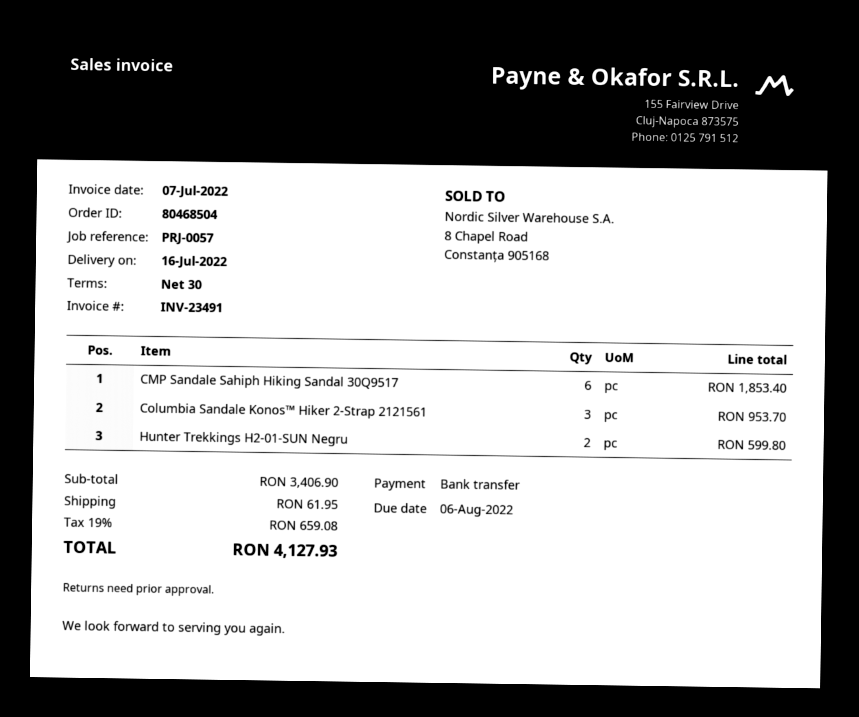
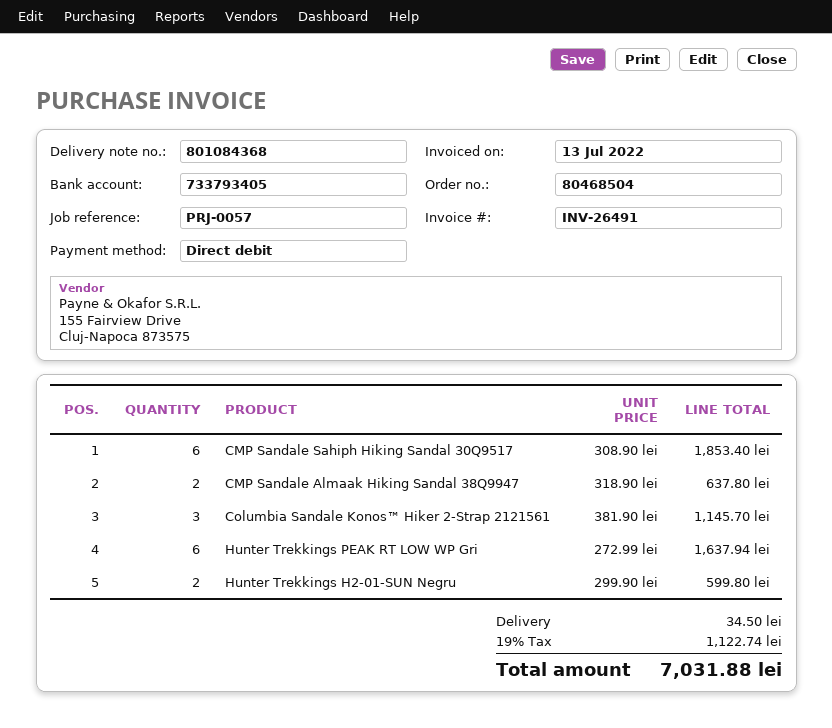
invoice number: INV-23491 -> INV-26491
invoice date: 2022-07-07 -> 2022-07-13
payment method: bank transfer -> direct debit
Columbia Sandale Konos™ Hiker 2-Strap 2121561: 3 for 953.70 -> 3 for 1145.70
CMP Sandale Almaak Hiking Sandal 38Q9947: none -> 2 for 637.80
Hunter Trekkings PEAK RT LOW WP Gri: none -> 6 for 1637.94
shipping: 61.95 -> 34.50
tax: 19% = 659.08 -> 19% = 1122.74
total: 4127.93 -> 7031.88

